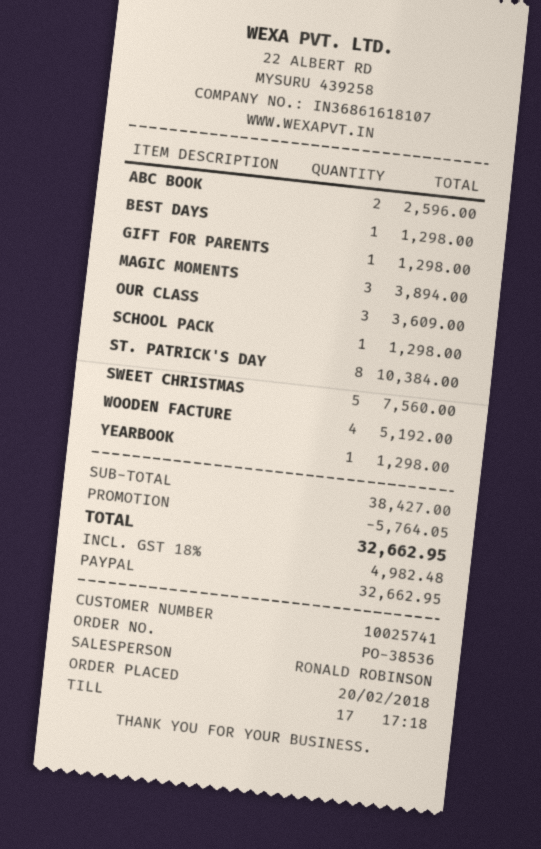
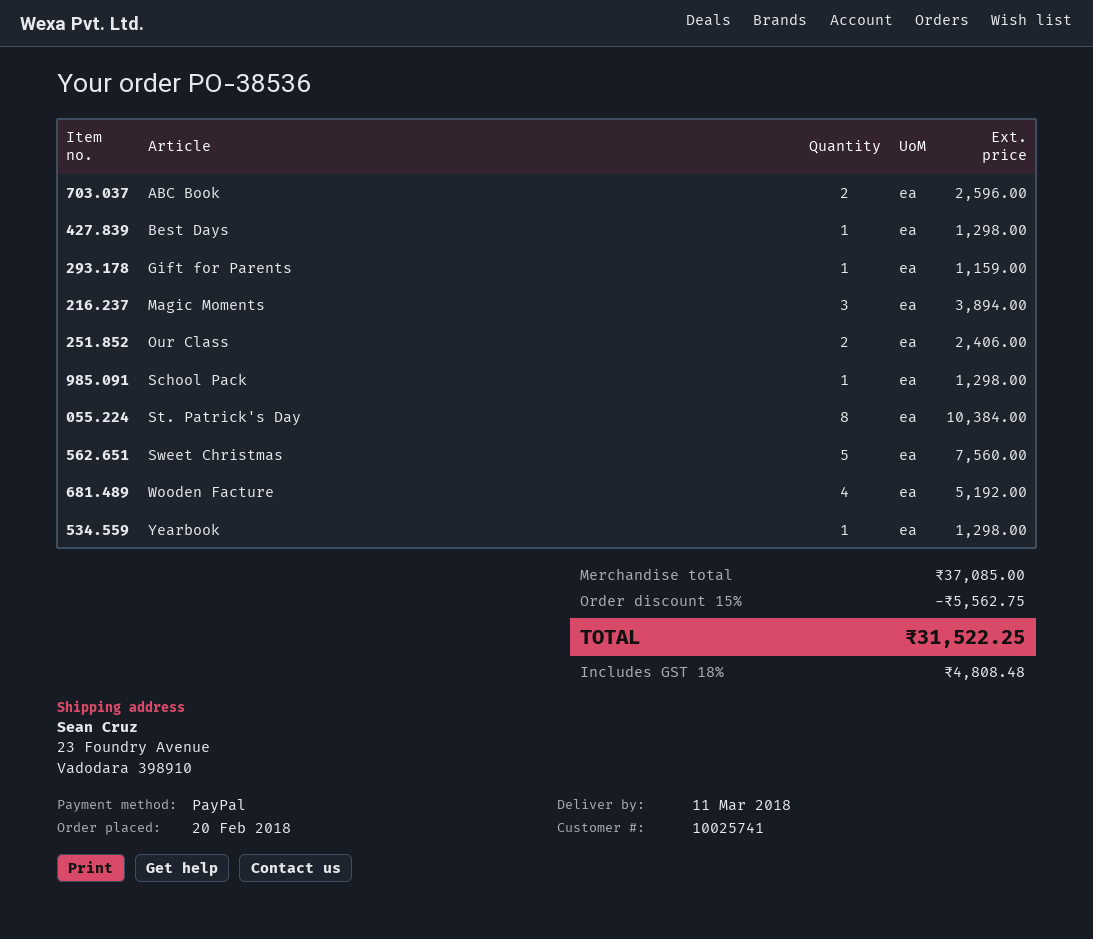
GIFT FOR PARENTS: 1 for 1298.00 -> 1 for 1159.00
OUR CLASS: 3 for 3609.00 -> 2 for 2406.00
subtotal: 38427.00 -> 37085.00
discount: 5764.05 -> 5562.75
tax: 18% = 4982.48 -> 18% = 4808.48
total: 32662.95 -> 31522.25

